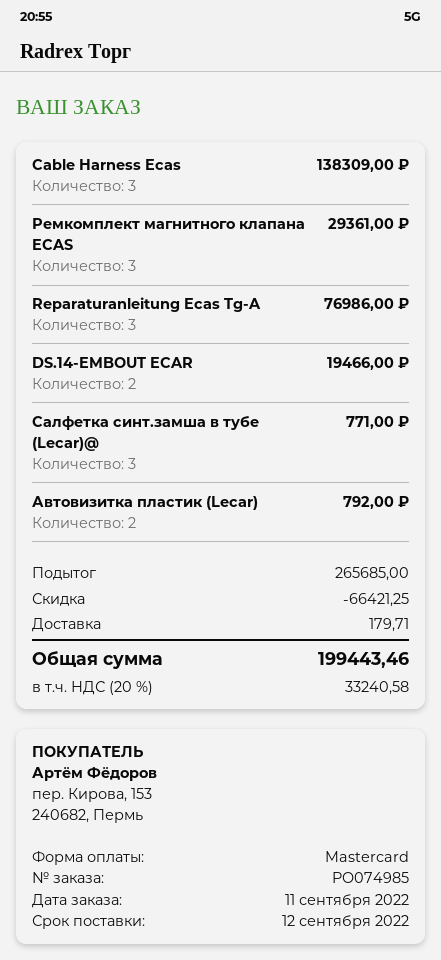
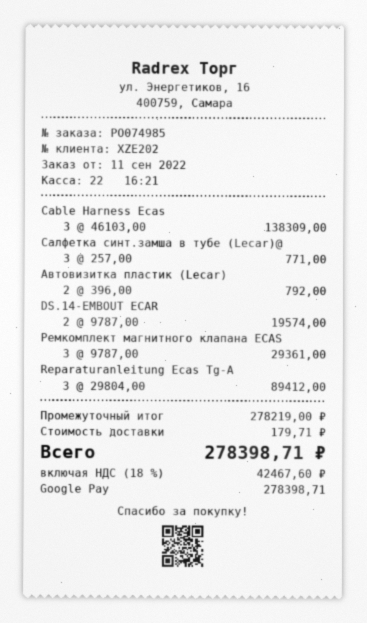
payment method: Mastercard -> Google Pay
Reparaturanleitung Ecas Tg-A: 3 for 76986.00 -> 3 for 89412.00
DS.14-EMBOUT ECAR: 2 for 19466.00 -> 2 for 19574.00
subtotal: 265685.00 -> 278219.00
discount: 66421.25 -> none
tax: 20% = 33240.58 -> 18% = 42467.60
total: 199443.46 -> 278398.71

